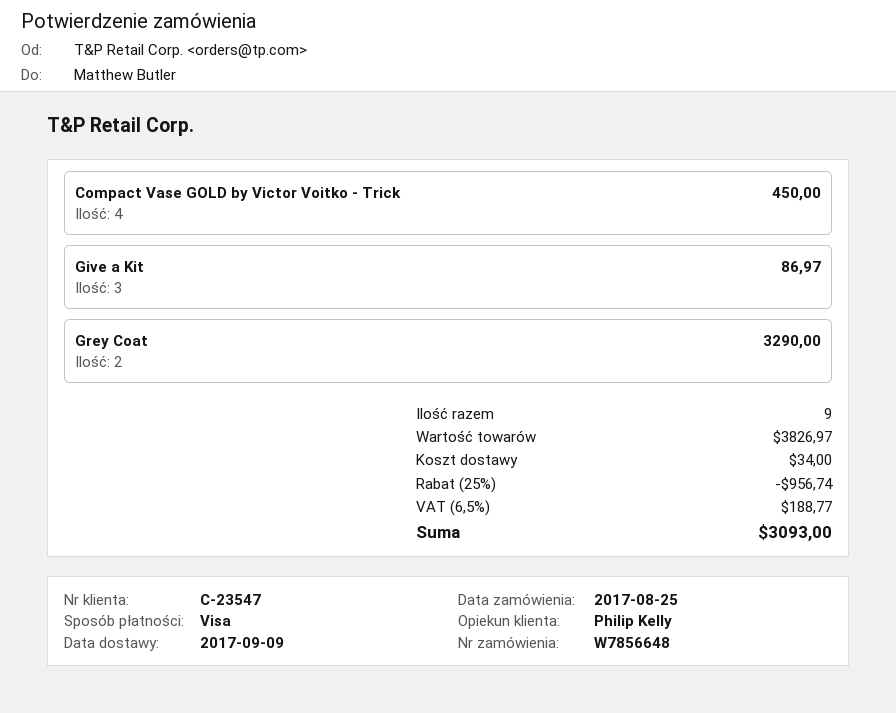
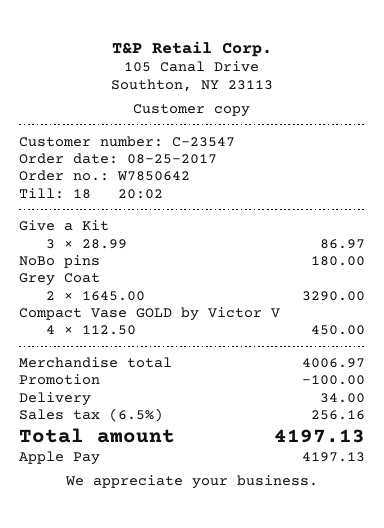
order number: W7856648 -> W7850642
payment method: Visa -> Apple Pay
NoBo pins: none -> 1 for 180.00
subtotal: 3826.97 -> 4006.97
discount: 956.74 -> 100.00
tax: 6.5% = 188.77 -> 6.5% = 256.16
total: 3093.00 -> 4197.13

